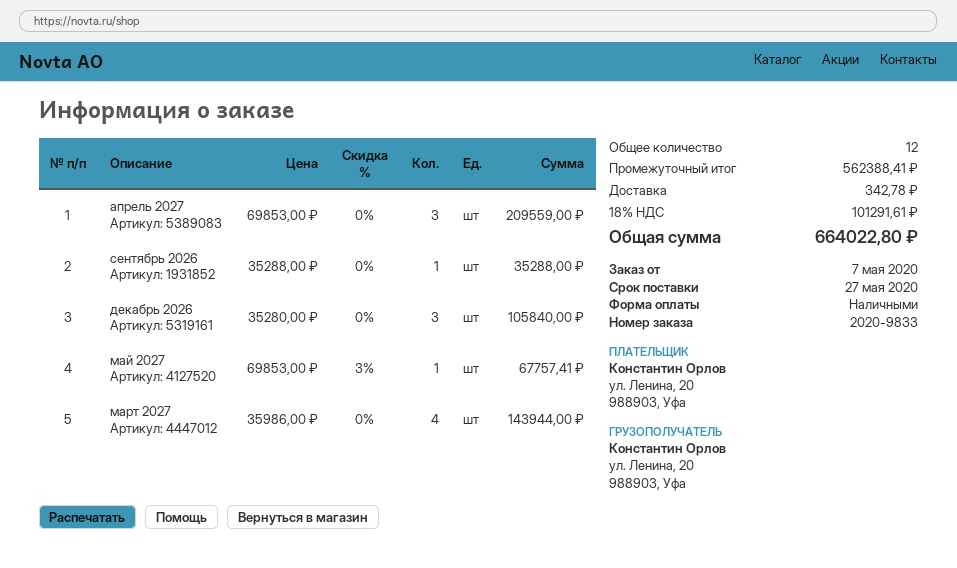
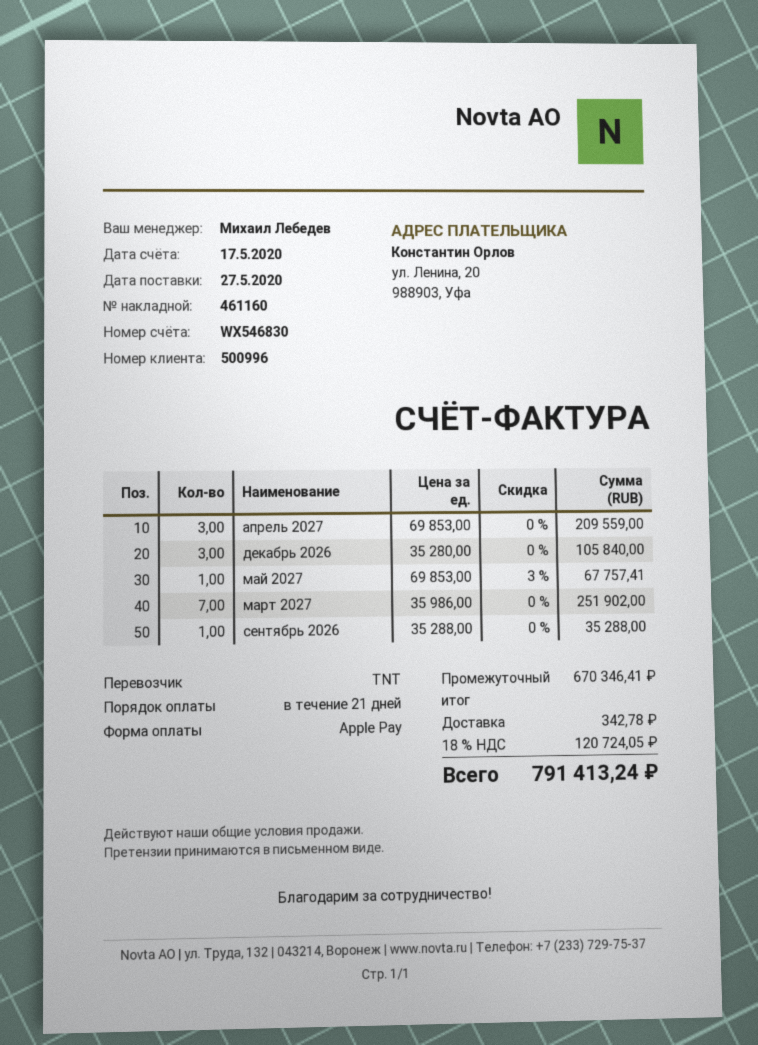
payment method: cash -> Apple Pay
март 2027: 4 x 35986.00 = 143944.00 -> 7 x 35986.00 = 251902.00
subtotal: 562388.41 -> 670346.41
tax: 18% = 101291.61 -> 18% = 120724.05
total: 664022.80 -> 791413.24

